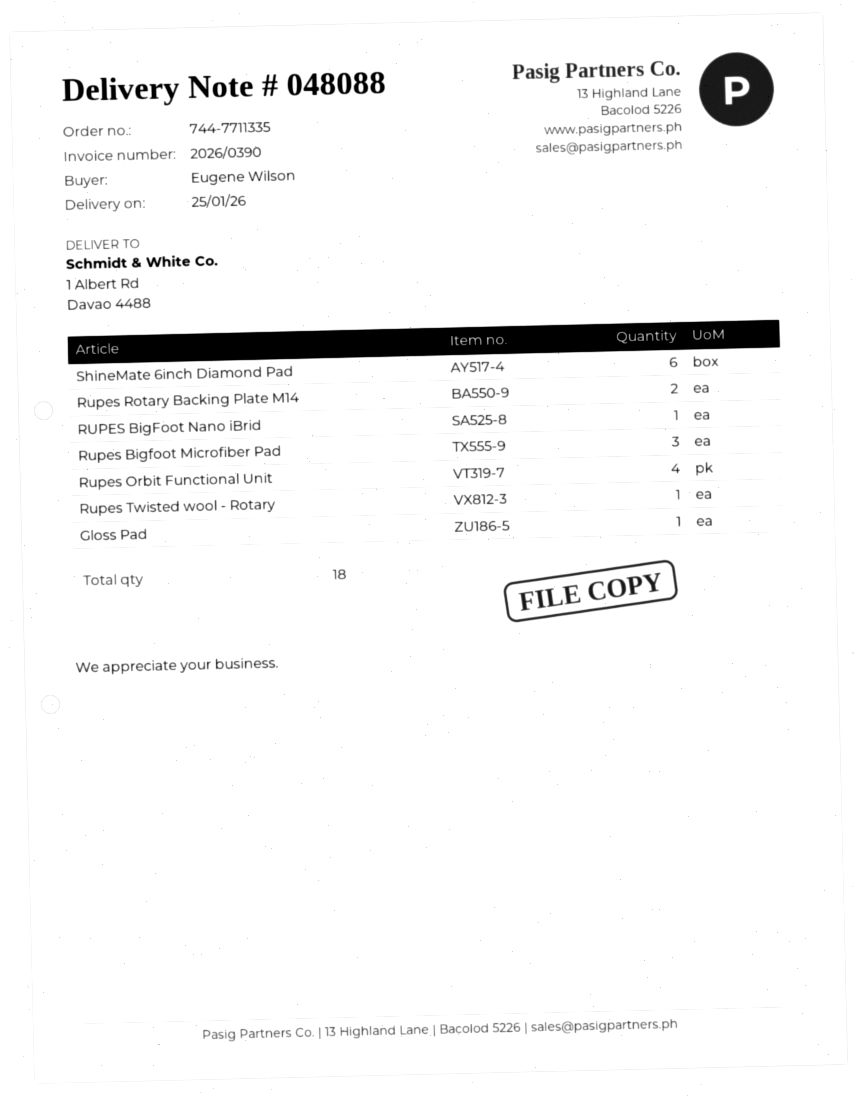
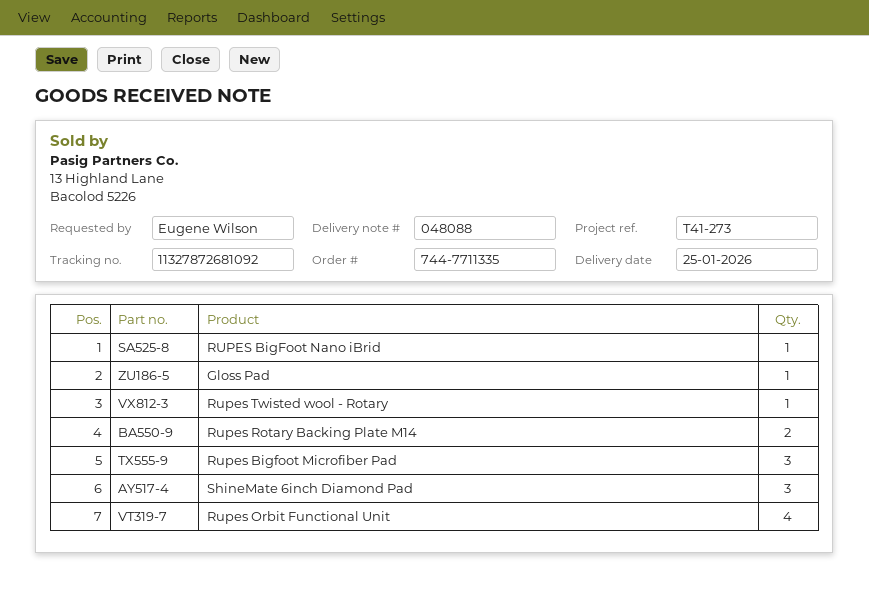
ShineMate 6inch Diamond Pad: 6 -> 3

